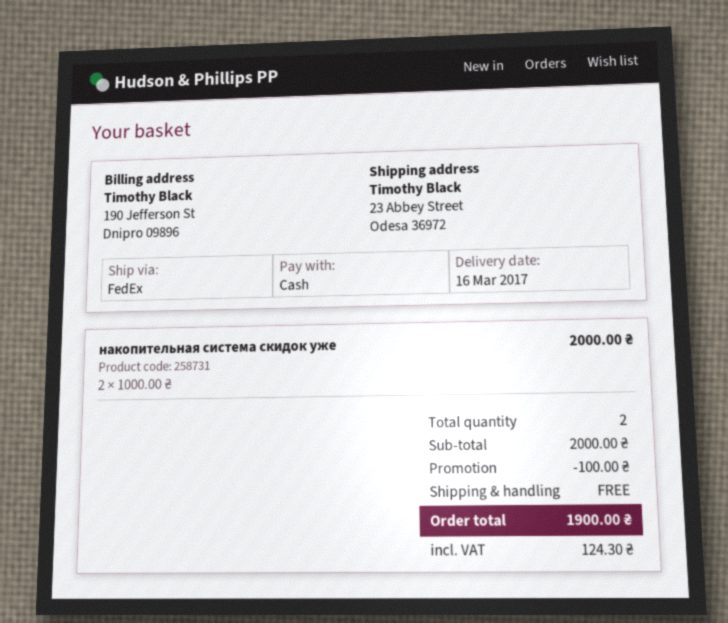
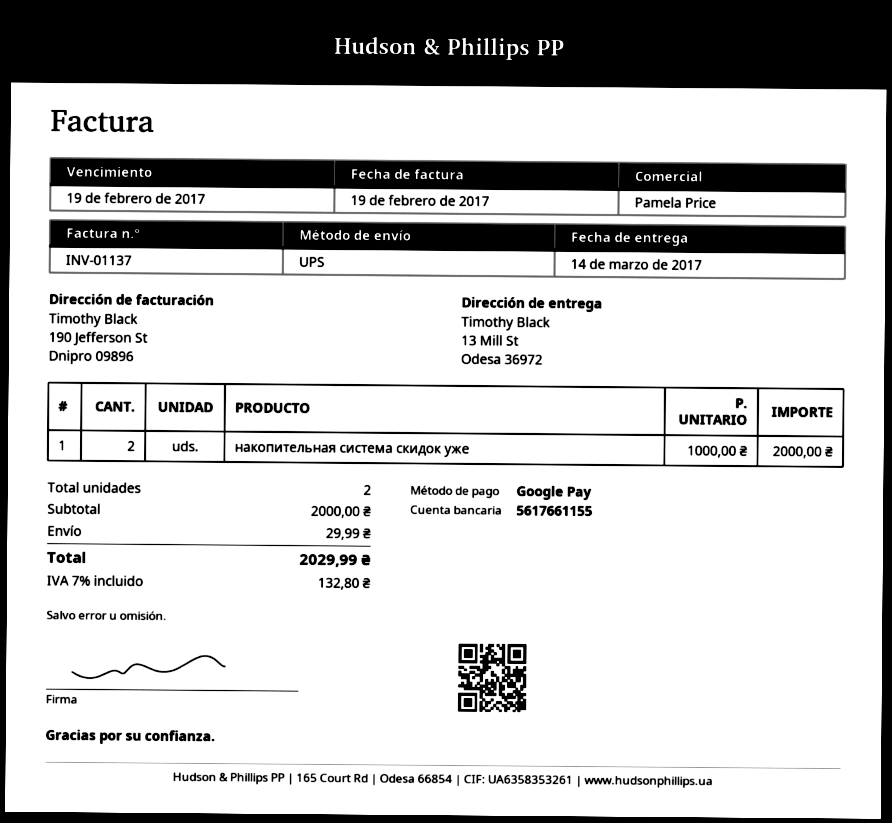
delivery date: 2017-03-16 -> 2017-03-14
payment method: cash -> Google Pay
shipping method: FedEx -> UPS
ship to: 23 Abbey Street, Odesa 36972 -> 13 Mill St, Odesa 36972
discount: 100.00 -> none
shipping: 0.00 -> 29.99
tax: 124.30 -> 132.80
total: 1900.00 -> 2029.99

